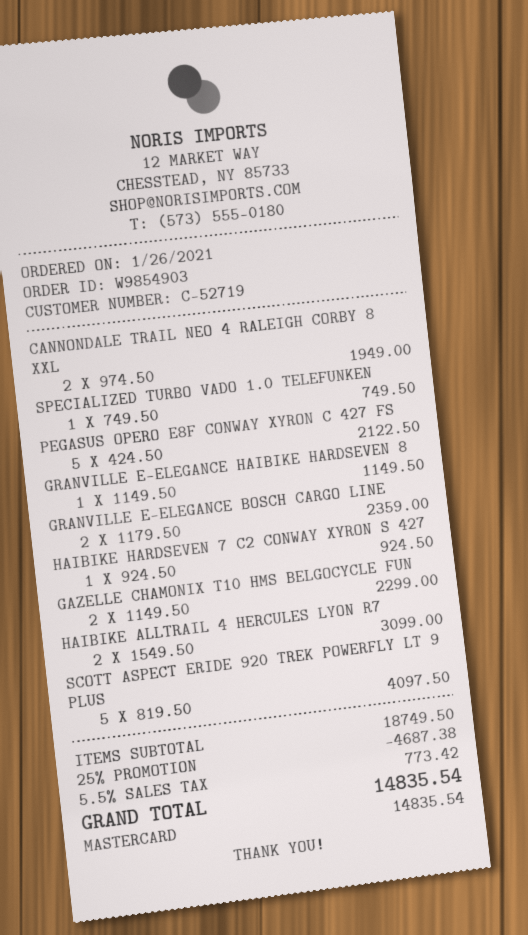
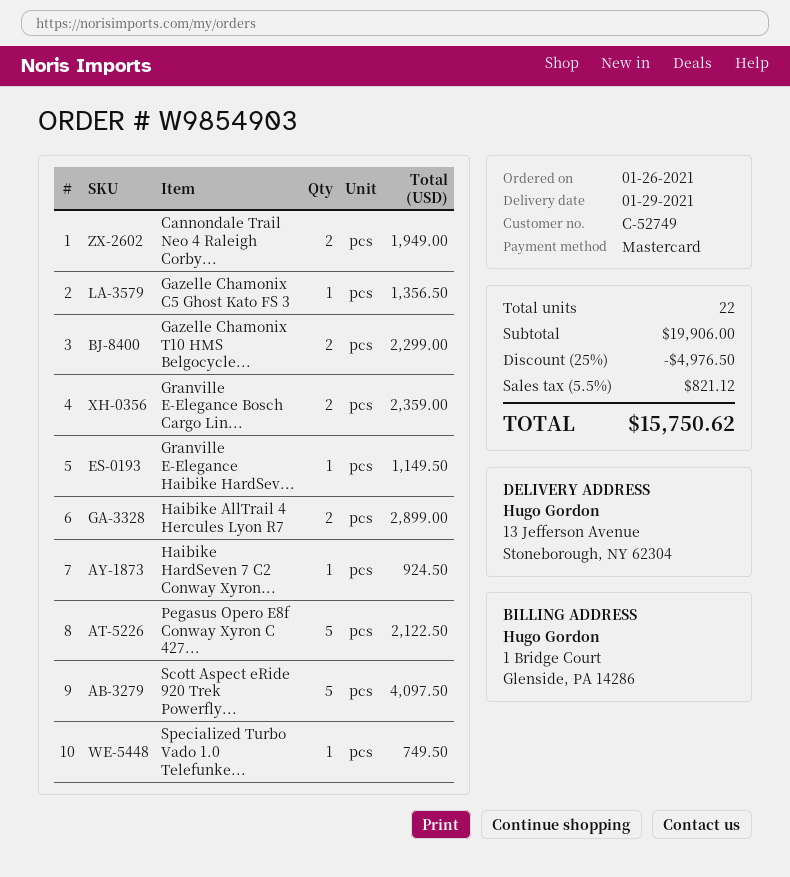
customer number: C-52719 -> C-52749
HAIBIKE ALLTRAIL 4 HERCULES LYON R7: 2 for 3099.00 -> 2 for 2899.00
Gazelle Chamonix C5 Ghost Kato FS 3: none -> 1 for 1356.50
subtotal: 18749.50 -> 19906.00
discount: 25% = 4687.38 -> 25% = 4976.50
tax: 5.5% = 773.42 -> 5.5% = 821.12
total: 14835.54 -> 15750.62

